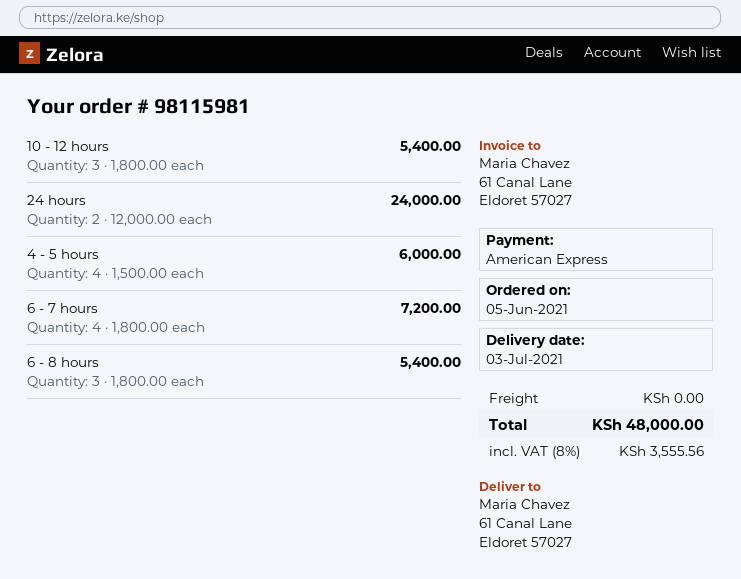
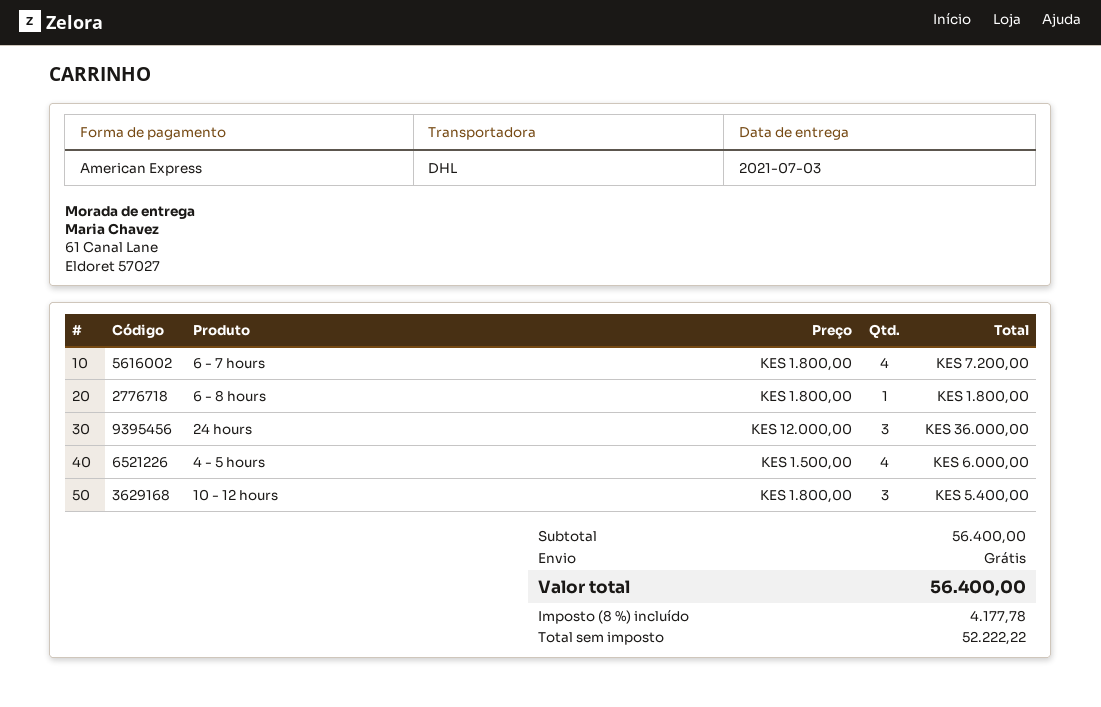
24 hours: 2 x 12000.00 = 24000.00 -> 3 x 12000.00 = 36000.00
6 - 8 hours: 3 x 1800.00 = 5400.00 -> 1 x 1800.00 = 1800.00
tax: 8% = 3555.56 -> 8% = 4177.78
total: 48000.00 -> 56400.00

